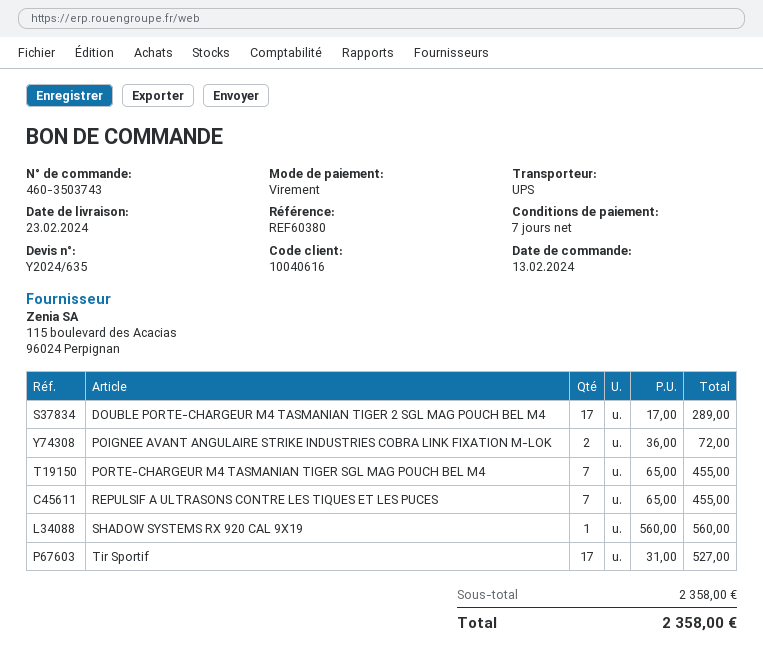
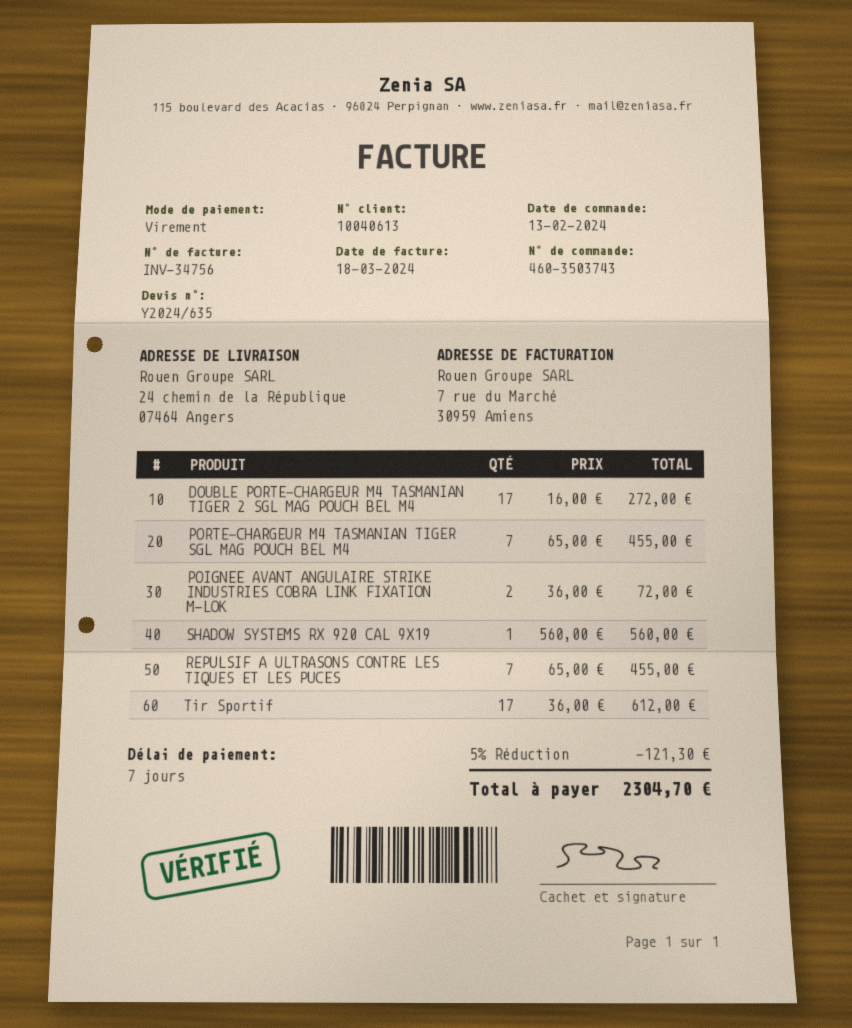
customer number: 10040616 -> 10040613
DOUBLE PORTE-CHARGEUR M4 TASMANIAN TIGER 2 SGL MAG POUCH BEL M4: 17 x 17.00 = 289.00 -> 17 x 16.00 = 272.00
Tir Sportif: 17 x 31.00 = 527.00 -> 17 x 36.00 = 612.00
discount: none -> 5% = 121.30
total: 2358.00 -> 2304.70

